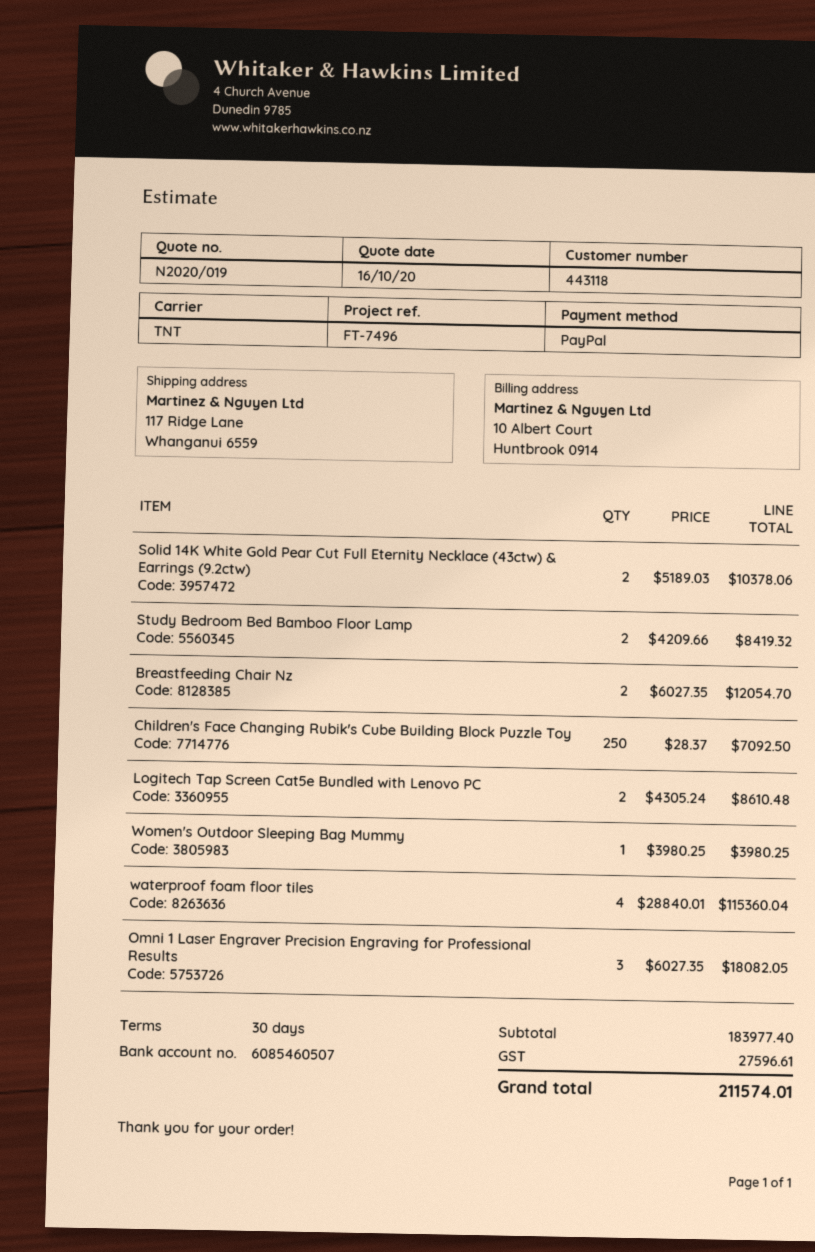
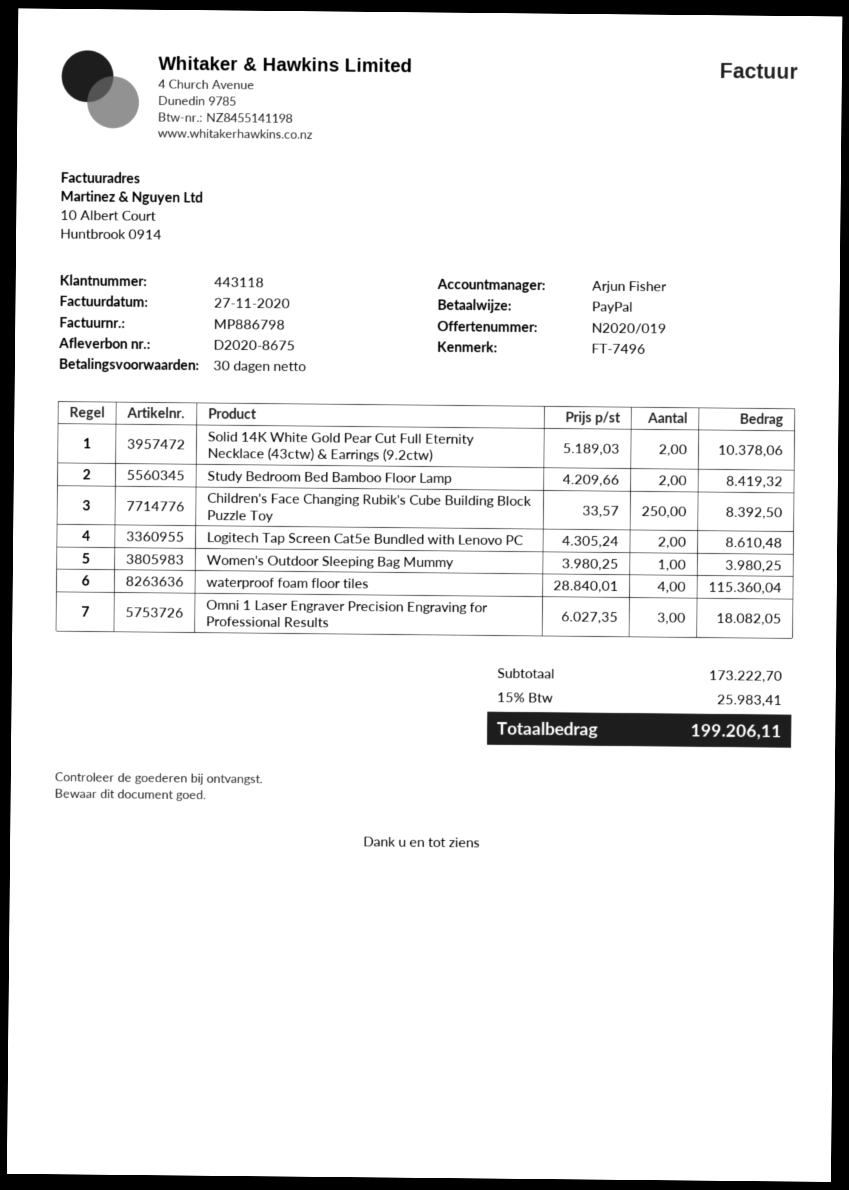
Breastfeeding Chair Nz: 2 x 6027.35 = 12054.70 -> none
Children's Face Changing Rubik's Cube Building Block Puzzle Toy: 250 x 28.37 = 7092.50 -> 250 x 33.57 = 8392.50
subtotal: 183977.40 -> 173222.70
tax: 27596.61 -> 25983.41
total: 211574.01 -> 199206.11

